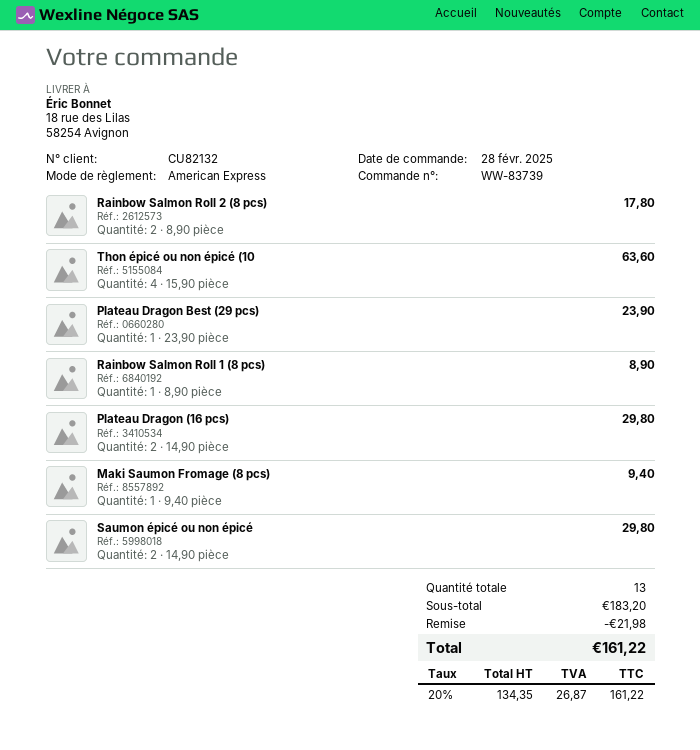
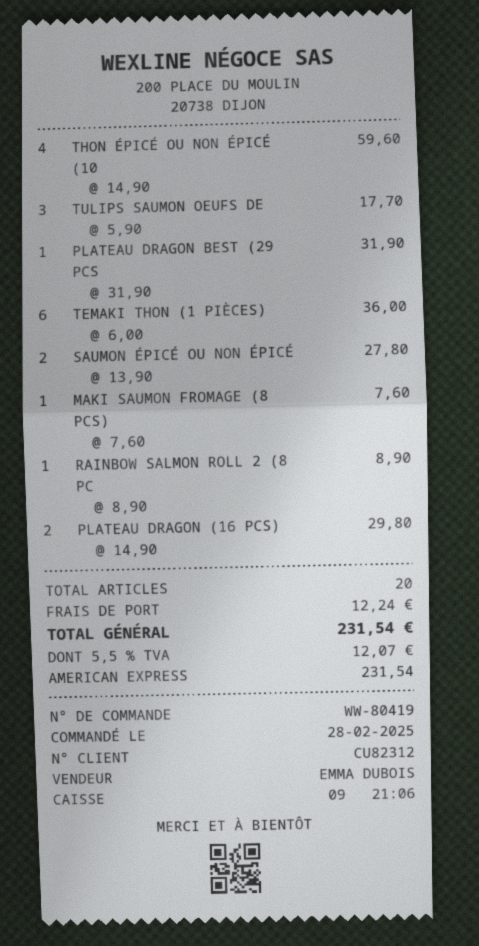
order number: WW-83739 -> WW-80419
customer number: CU82132 -> CU82312
Rainbow Salmon Roll 2 (8 pcs): 2 x 8.90 = 17.80 -> 1 x 8.90 = 8.90
Thon épicé ou non épicé (10: 4 x 15.90 = 63.60 -> 4 x 14.90 = 59.60
Plateau Dragon Best (29 pcs): 1 x 23.90 = 23.90 -> 1 x 31.90 = 31.90
Rainbow Salmon Roll 1 (8 pcs): 1 x 8.90 = 8.90 -> none
Maki Saumon Fromage (8 pcs): 1 x 9.40 = 9.40 -> 1 x 7.60 = 7.60
Saumon épicé ou non épicé: 2 x 14.90 = 29.80 -> 2 x 13.90 = 27.80
TULIPS SAUMON OEUFS DE: none -> 3 x 5.90 = 17.70
TEMAKI THON (1 PIÈCES): none -> 6 x 6.00 = 36.00
total quantity: 13 -> 20
discount: 21.98 -> none
shipping: none -> 12.24
tax: 20% = 26.87 -> 5.5% = 12.07
total: 161.22 -> 231.54

